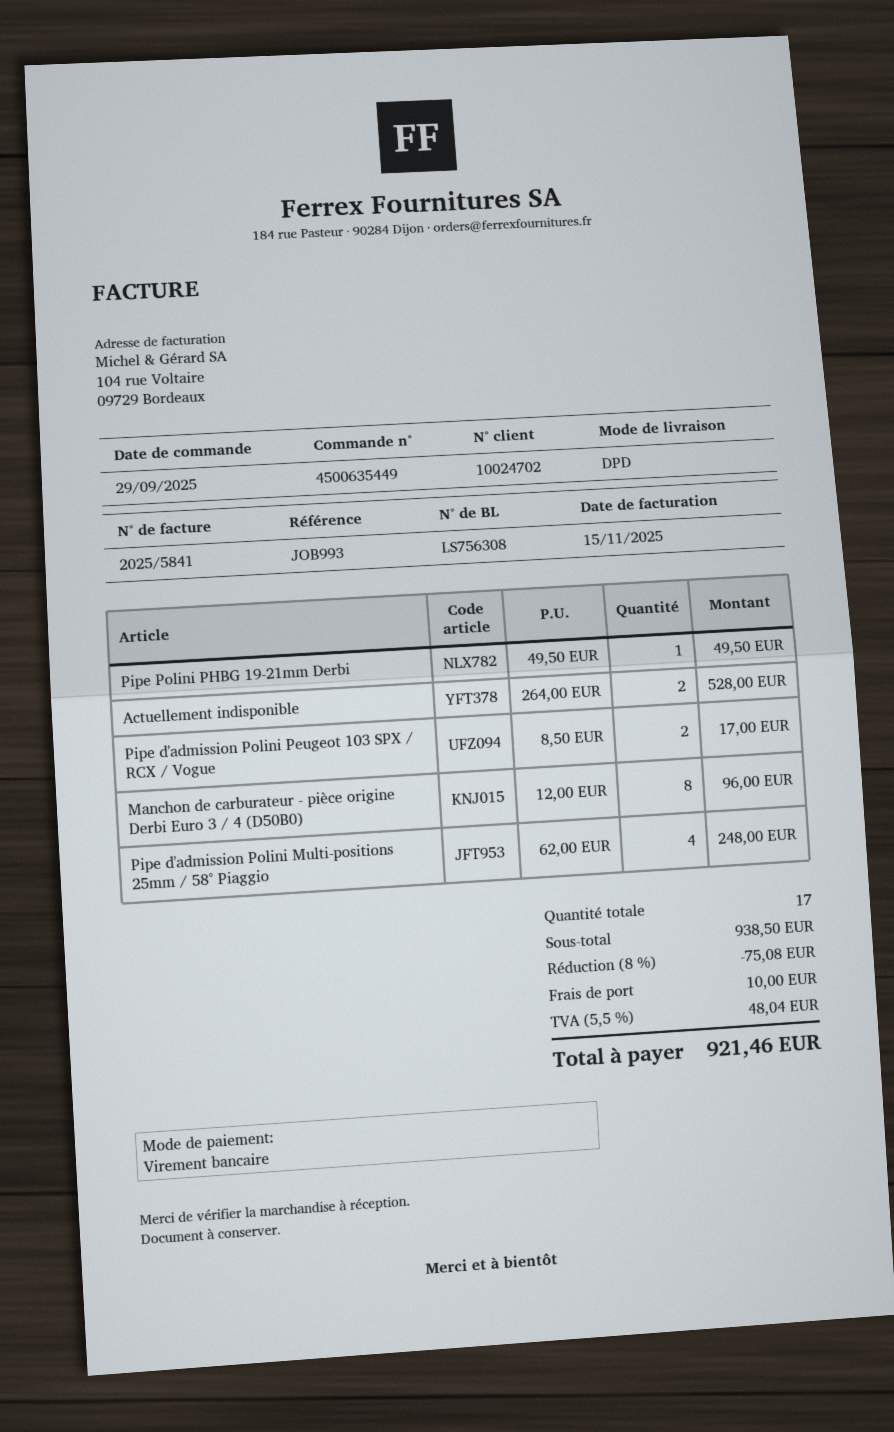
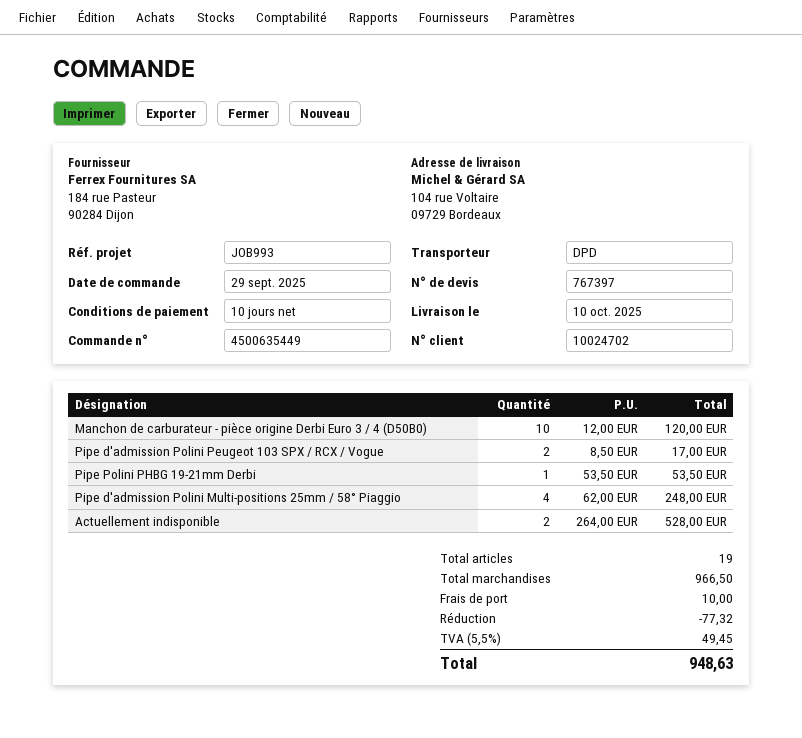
Pipe Polini PHBG 19-21mm Derbi: 1 x 49.50 = 49.50 -> 1 x 53.50 = 53.50
Manchon de carburateur - pièce origine Derbi Euro 3 / 4 (D50B0): 8 x 12.00 = 96.00 -> 10 x 12.00 = 120.00
total quantity: 17 -> 19
subtotal: 938.50 -> 966.50
discount: 75.08 -> 77.32
tax: 5.5% = 48.04 -> 5.5% = 49.45
total: 921.46 -> 948.63

